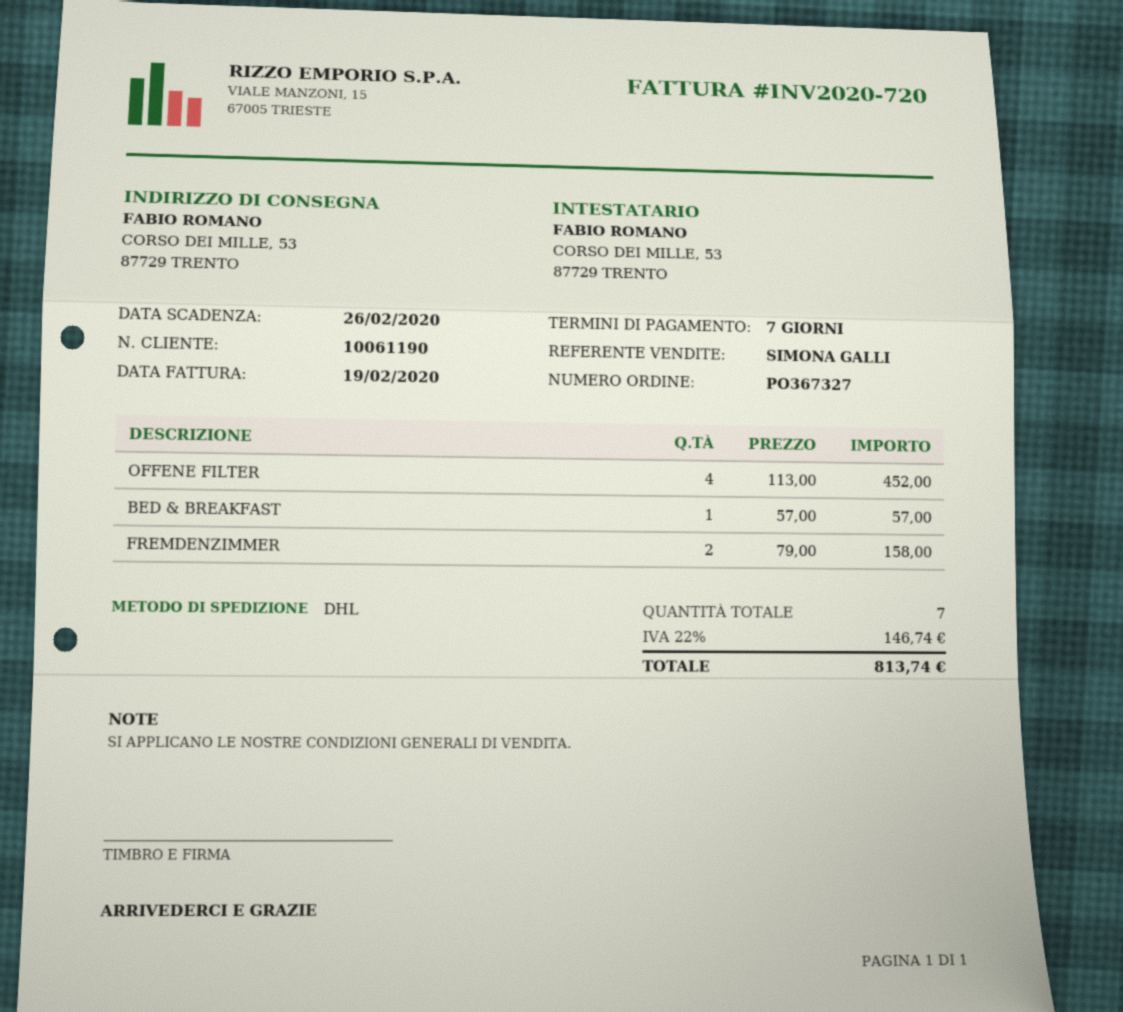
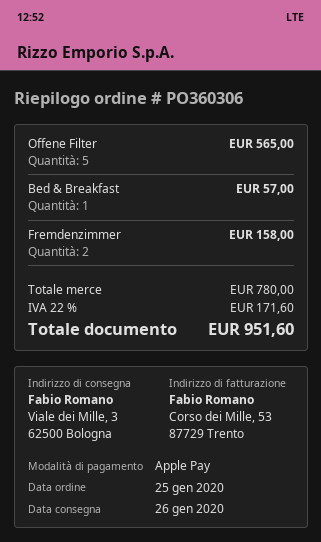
order number: PO367327 -> PO360306
ship to: CORSO DEI MILLE, 53, 87729 TRENTO -> Viale dei Mille, 3, 62500 Bologna
OFFENE FILTER: 4 for 452.00 -> 5 for 565.00
tax: 22% = 146.74 -> 22% = 171.60
total: 813.74 -> 951.60

